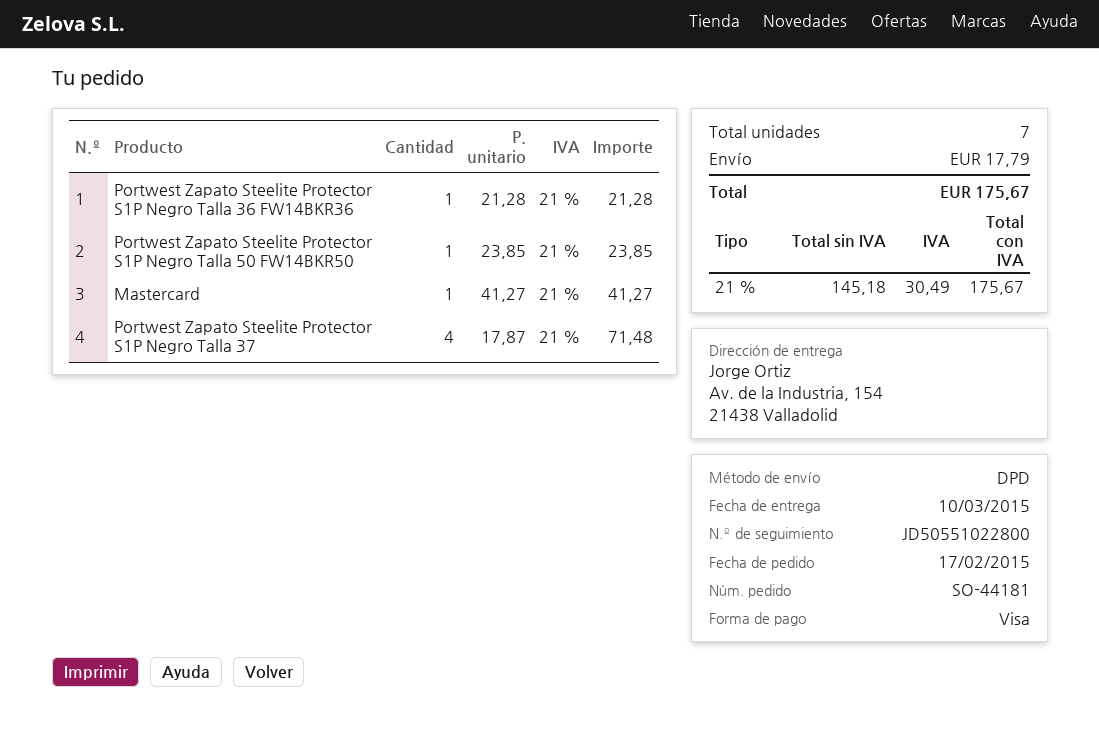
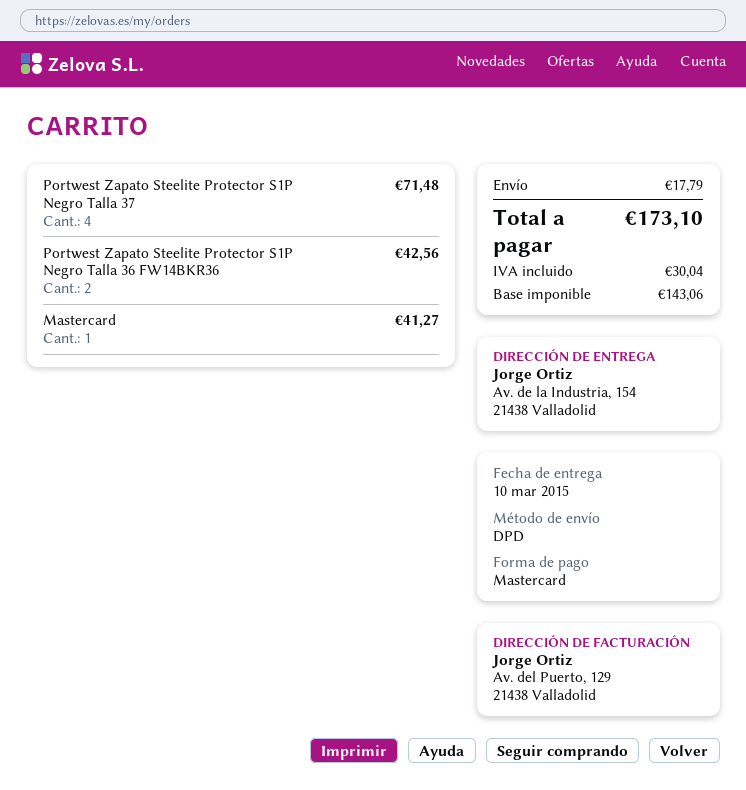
payment method: Visa -> Mastercard
Portwest Zapato Steelite Protector S1P Negro Talla 36 FW14BKR36: 1 for 21.28 -> 2 for 42.56
Portwest Zapato Steelite Protector S1P Negro Talla 50 FW14BKR50: 1 for 23.85 -> none
net: 145.18 -> 143.06
tax: 30.49 -> 30.04
total: 175.67 -> 173.10

